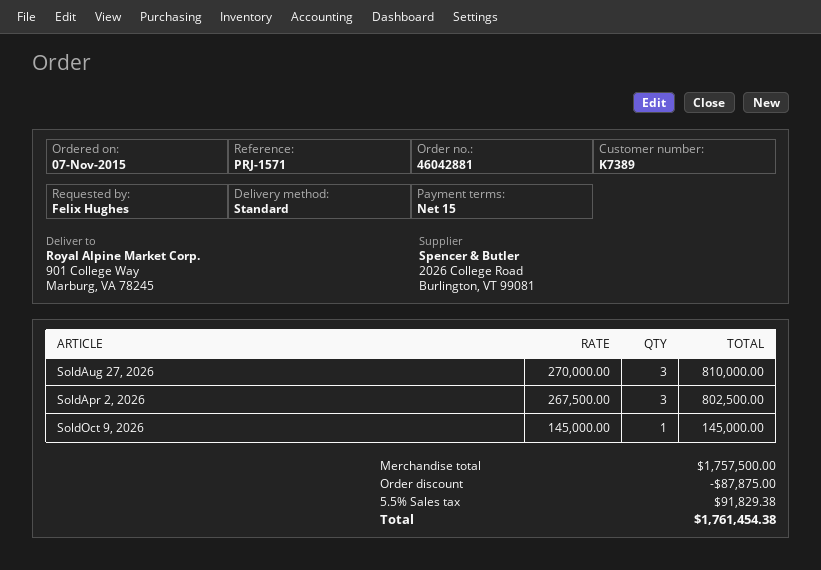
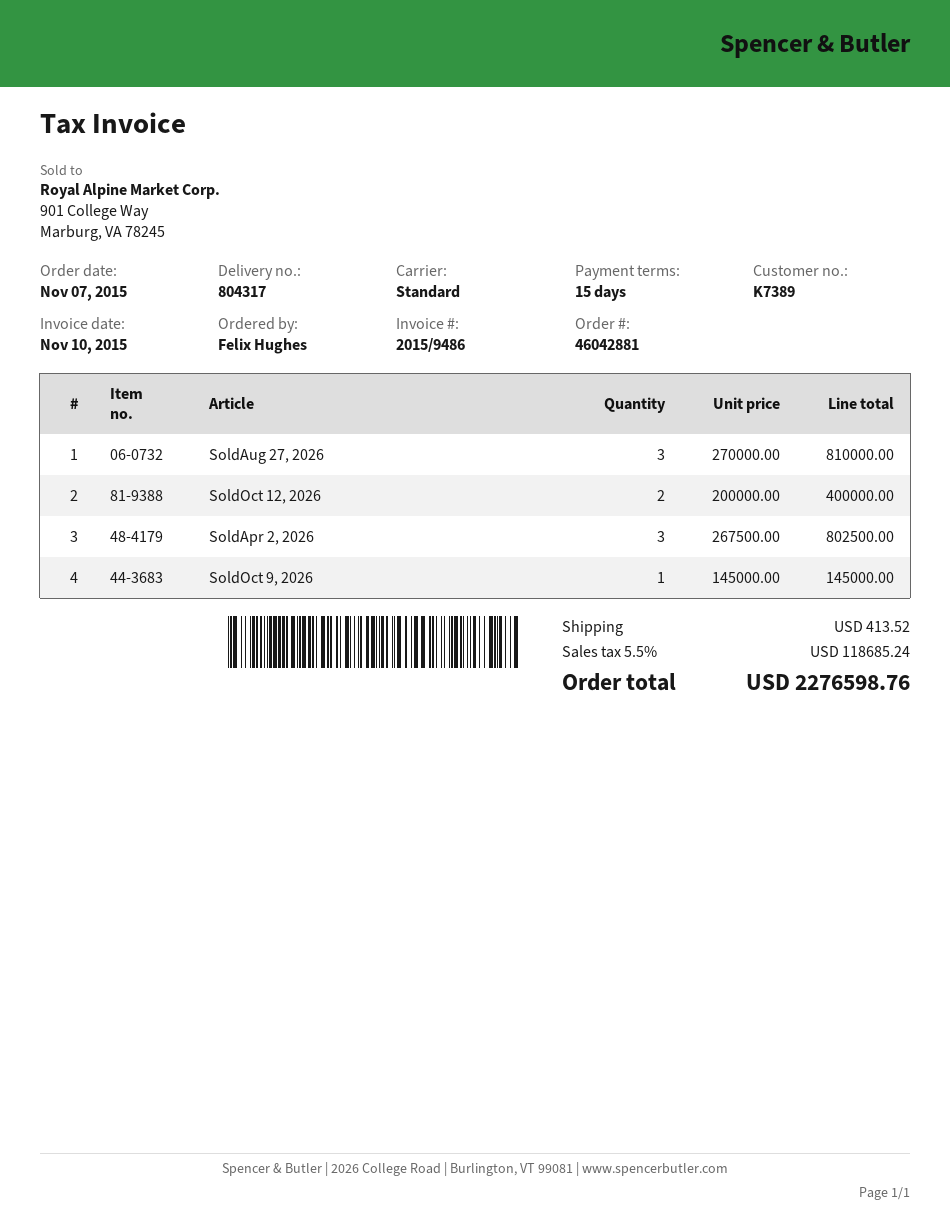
SoldOct 12, 2026: none -> 2 x 200000.00 = 400000.00
discount: 87875.00 -> none
shipping: none -> 413.52
tax: 5.5% = 91829.38 -> 5.5% = 118685.24
total: 1761454.38 -> 2276598.76

